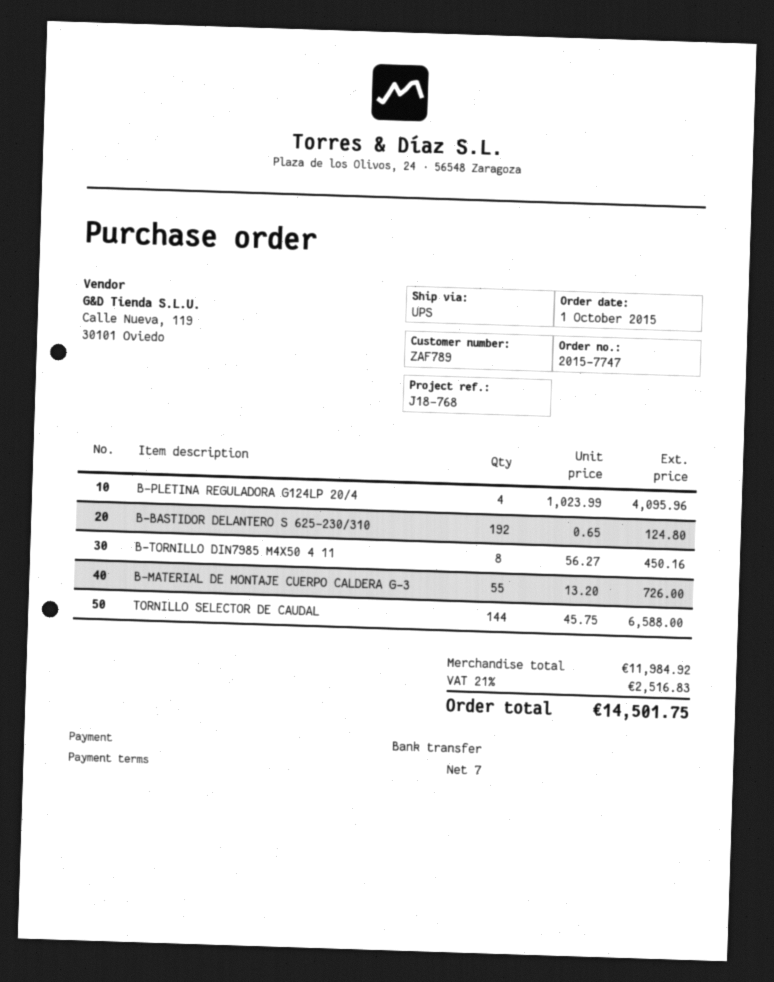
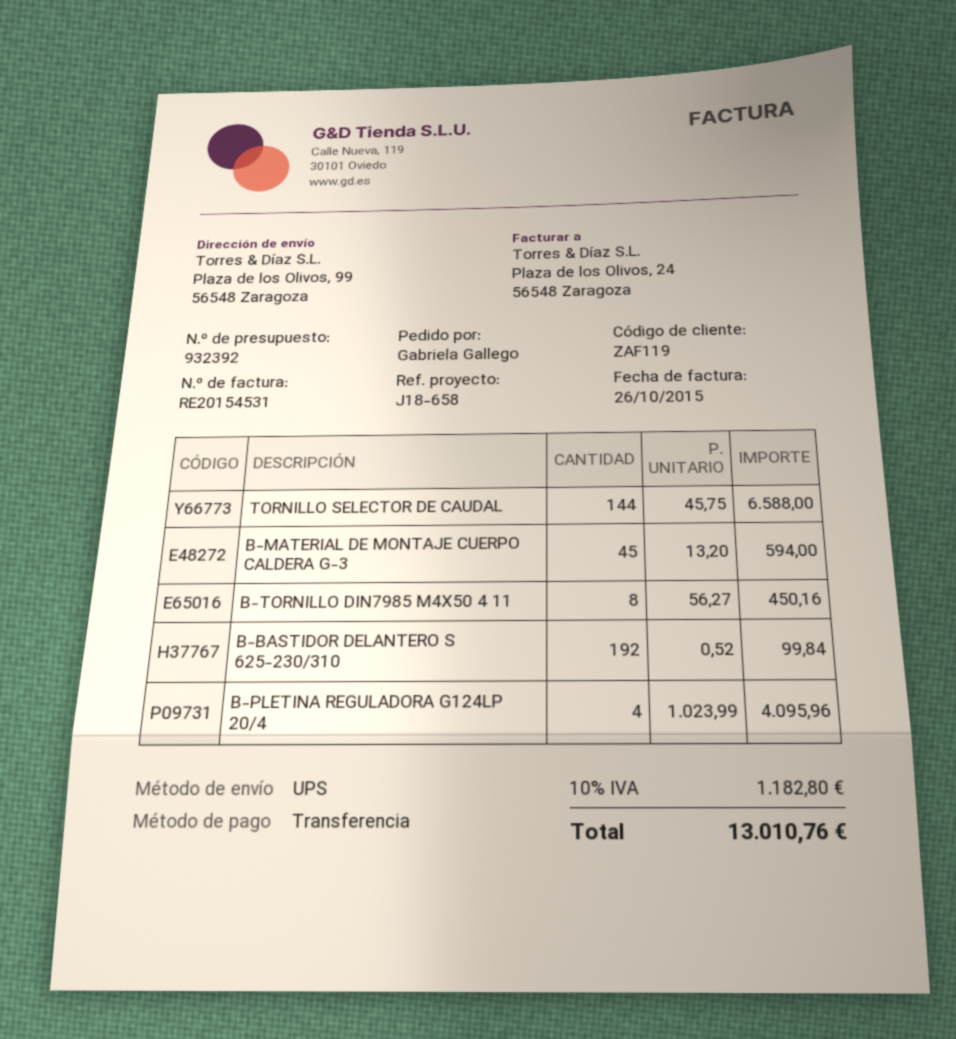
customer number: ZAF789 -> ZAF119
reference: J18-768 -> J18-658
B-BASTIDOR DELANTERO S 625-230/310: 192 x 0.65 = 124.80 -> 192 x 0.52 = 99.84
B-MATERIAL DE MONTAJE CUERPO CALDERA G-3: 55 x 13.20 = 726.00 -> 45 x 13.20 = 594.00
tax: 21% = 2516.83 -> 10% = 1182.80
total: 14501.75 -> 13010.76

